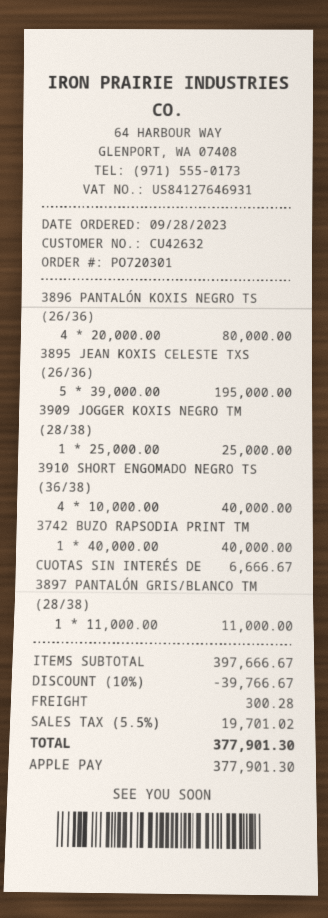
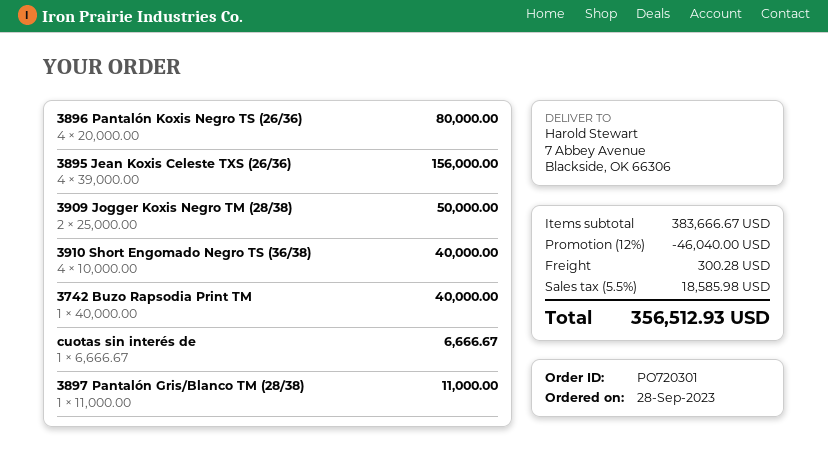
3895 JEAN KOXIS CELESTE TXS (26/36): 5 x 39000.00 = 195000.00 -> 4 x 39000.00 = 156000.00
3909 JOGGER KOXIS NEGRO TM (28/38): 1 x 25000.00 = 25000.00 -> 2 x 25000.00 = 50000.00
subtotal: 397666.67 -> 383666.67
discount: 10% = 39766.67 -> 12% = 46040.00
tax: 5.5% = 19701.02 -> 5.5% = 18585.98
total: 377901.30 -> 356512.93

